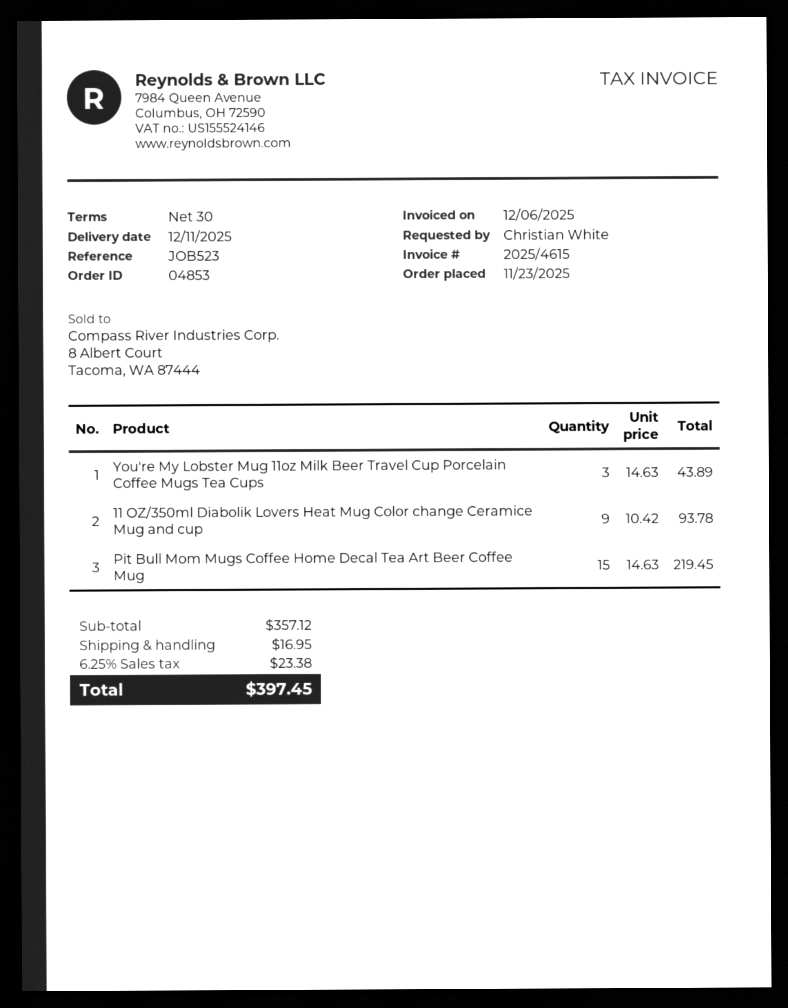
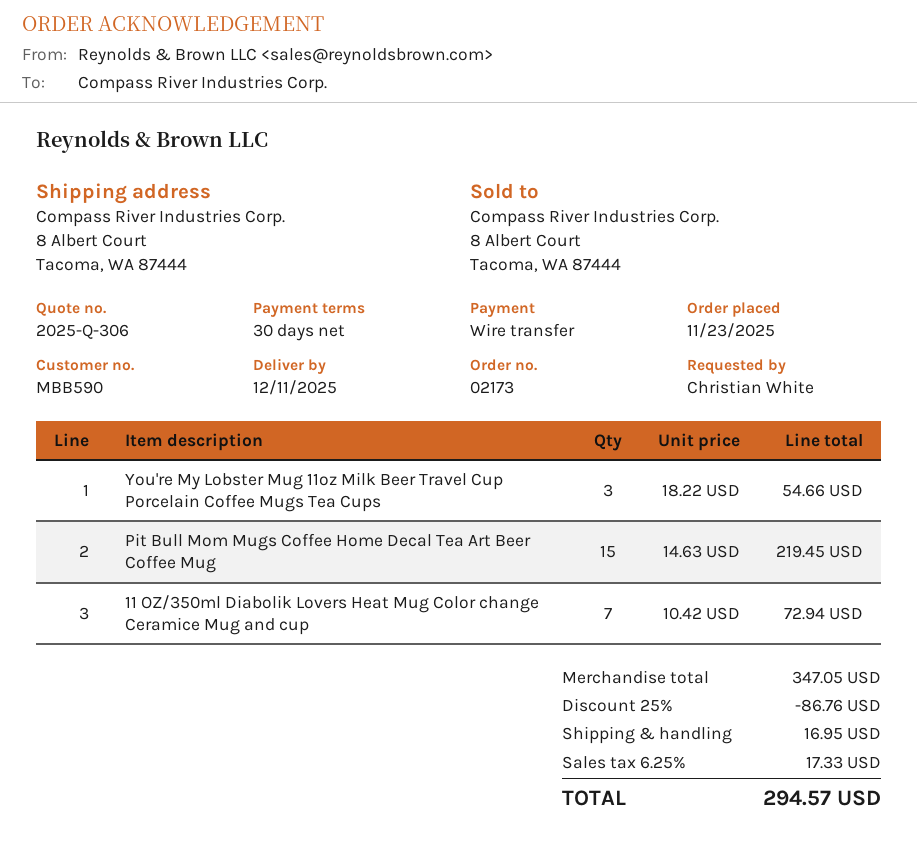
order number: 04853 -> 02173
You're My Lobster Mug 11oz Milk Beer Travel Cup Porcelain Coffee Mugs Tea Cups: 3 x 14.63 = 43.89 -> 3 x 18.22 = 54.66
11 OZ/350ml Diabolik Lovers Heat Mug Color change Ceramice Mug and cup: 9 x 10.42 = 93.78 -> 7 x 10.42 = 72.94
subtotal: 357.12 -> 347.05
discount: none -> 25% = 86.76
tax: 6.25% = 23.38 -> 6.25% = 17.33
total: 397.45 -> 294.57

